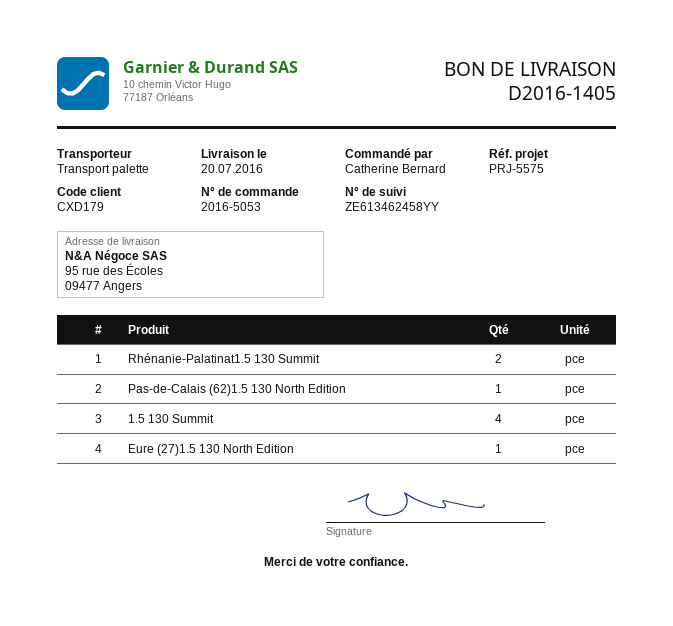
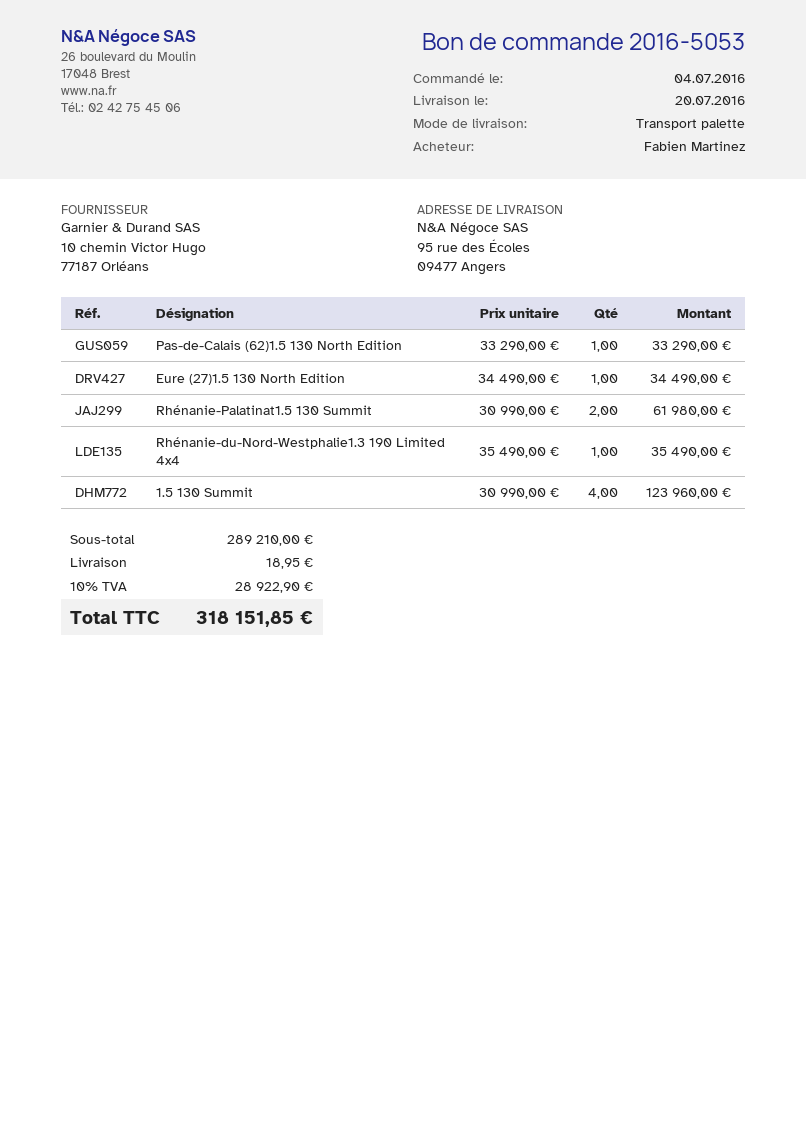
ordered by: Catherine Bernard -> Fabien Martinez
Rhénanie-du-Nord-Westphalie1.3 190 Limited 4x4: none -> 1

